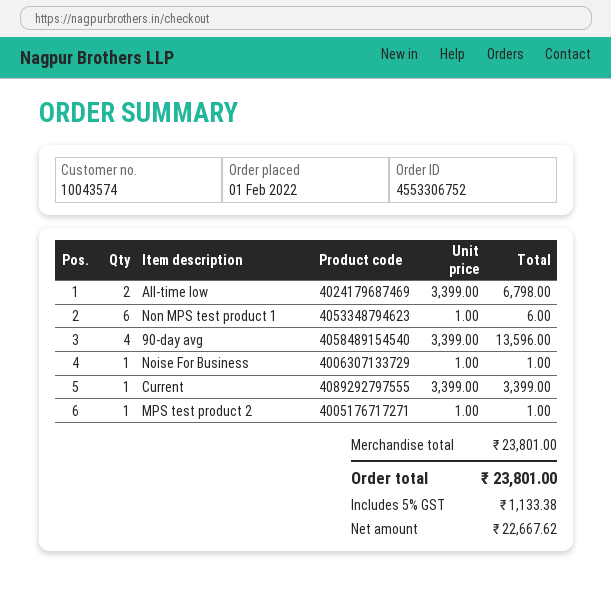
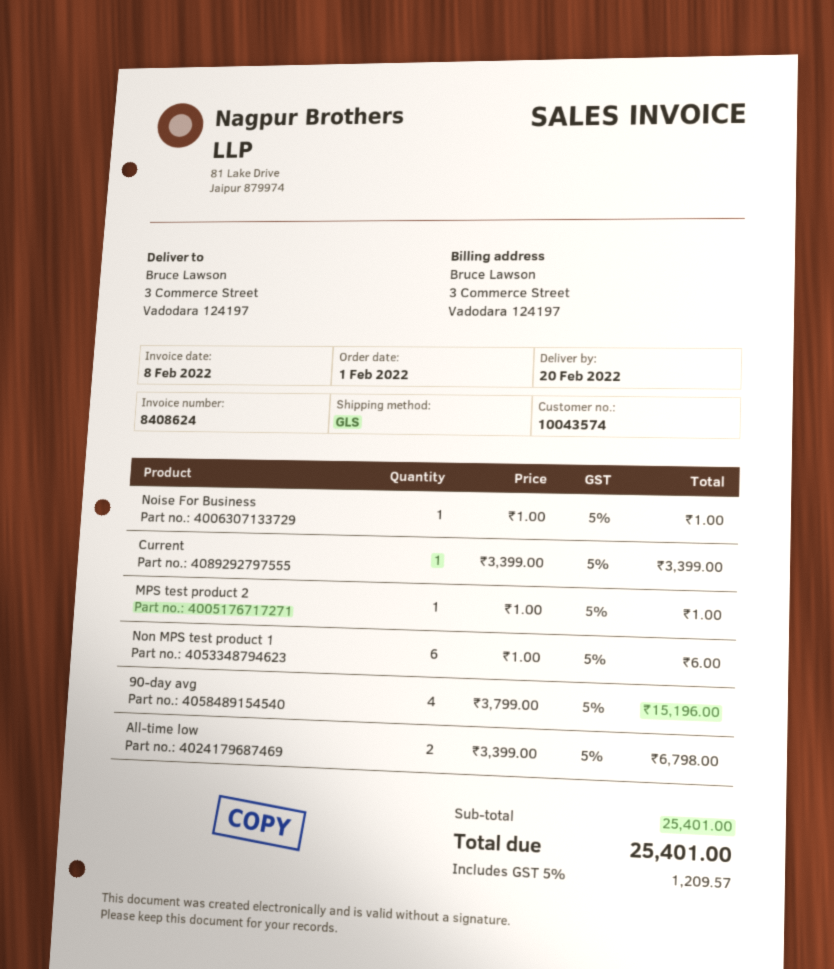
90-day avg: 4 x 3399.00 = 13596.00 -> 4 x 3799.00 = 15196.00
subtotal: 23801.00 -> 25401.00
tax: 5% = 1133.38 -> 5% = 1209.57
total: 23801.00 -> 25401.00

